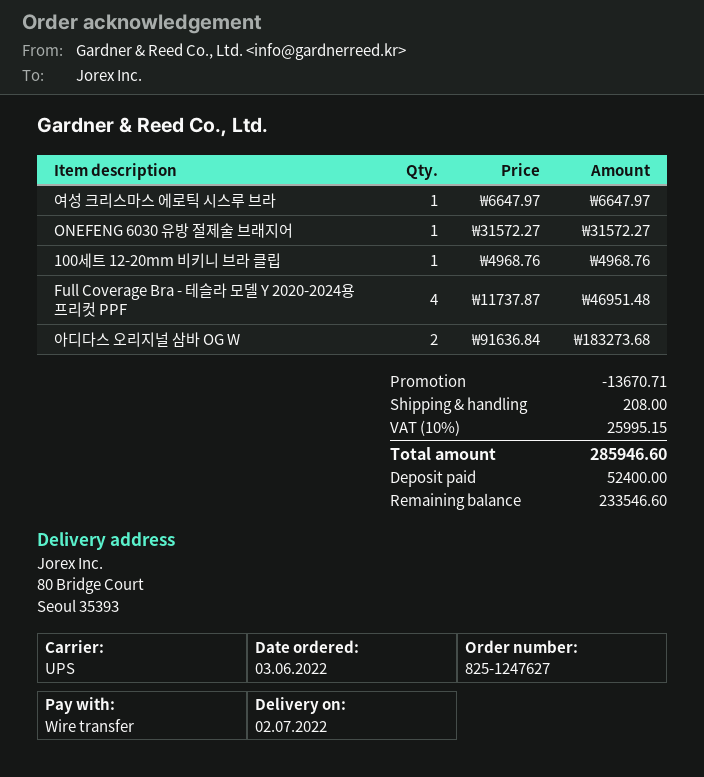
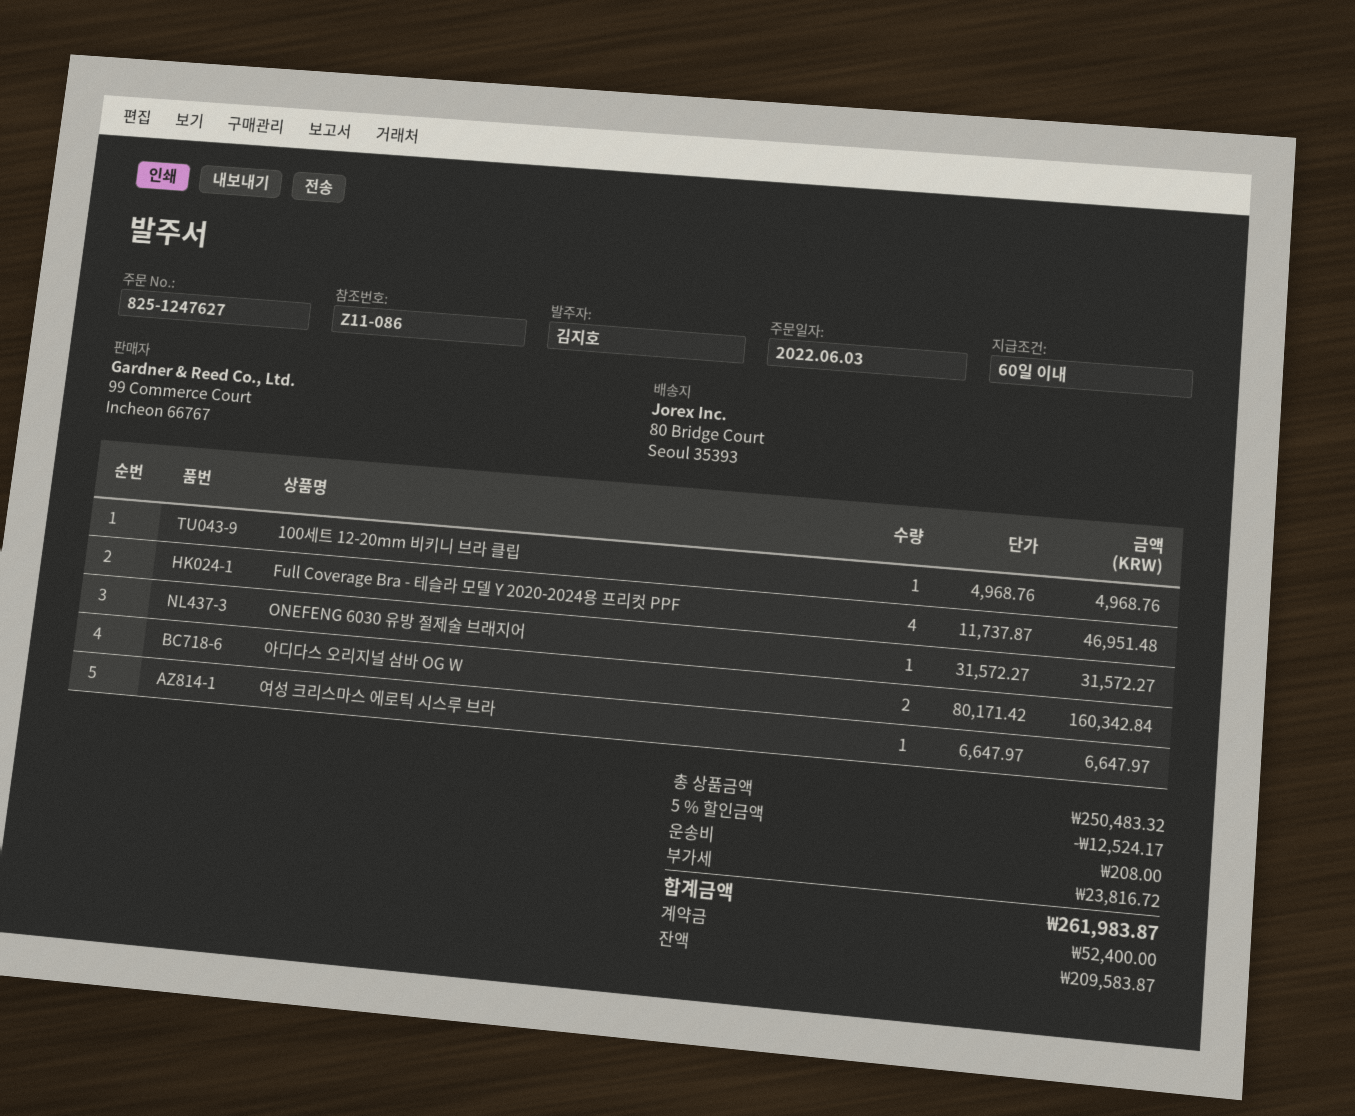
아디다스 오리지널 삼바 OG W: 2 x 91636.84 = 183273.68 -> 2 x 80171.42 = 160342.84
discount: 13670.71 -> 12524.17
tax: 25995.15 -> 23816.72
total: 285946.60 -> 261983.87
balance: 233546.60 -> 209583.87

